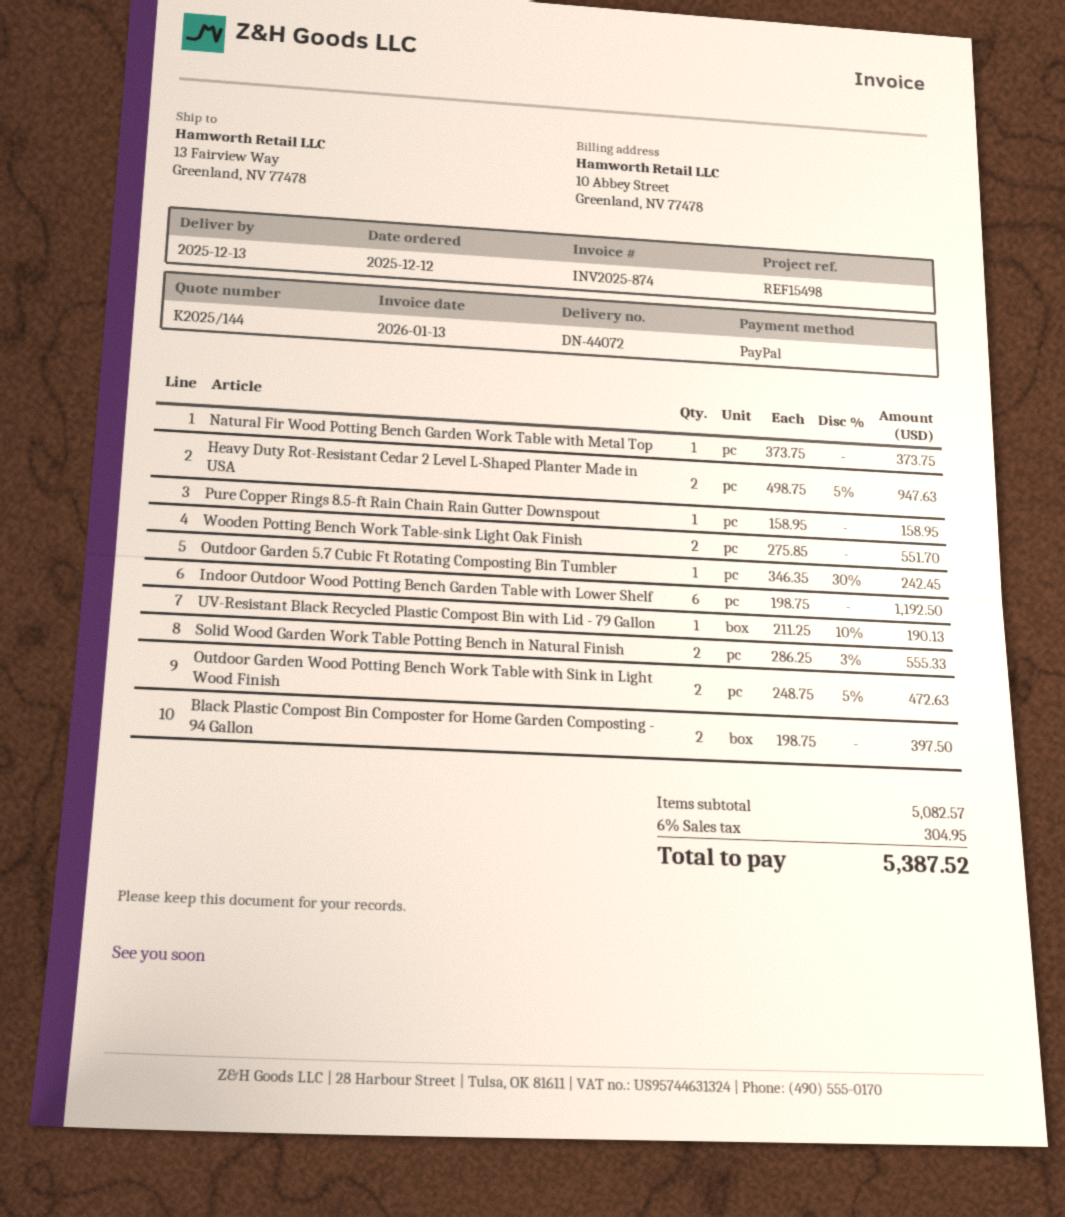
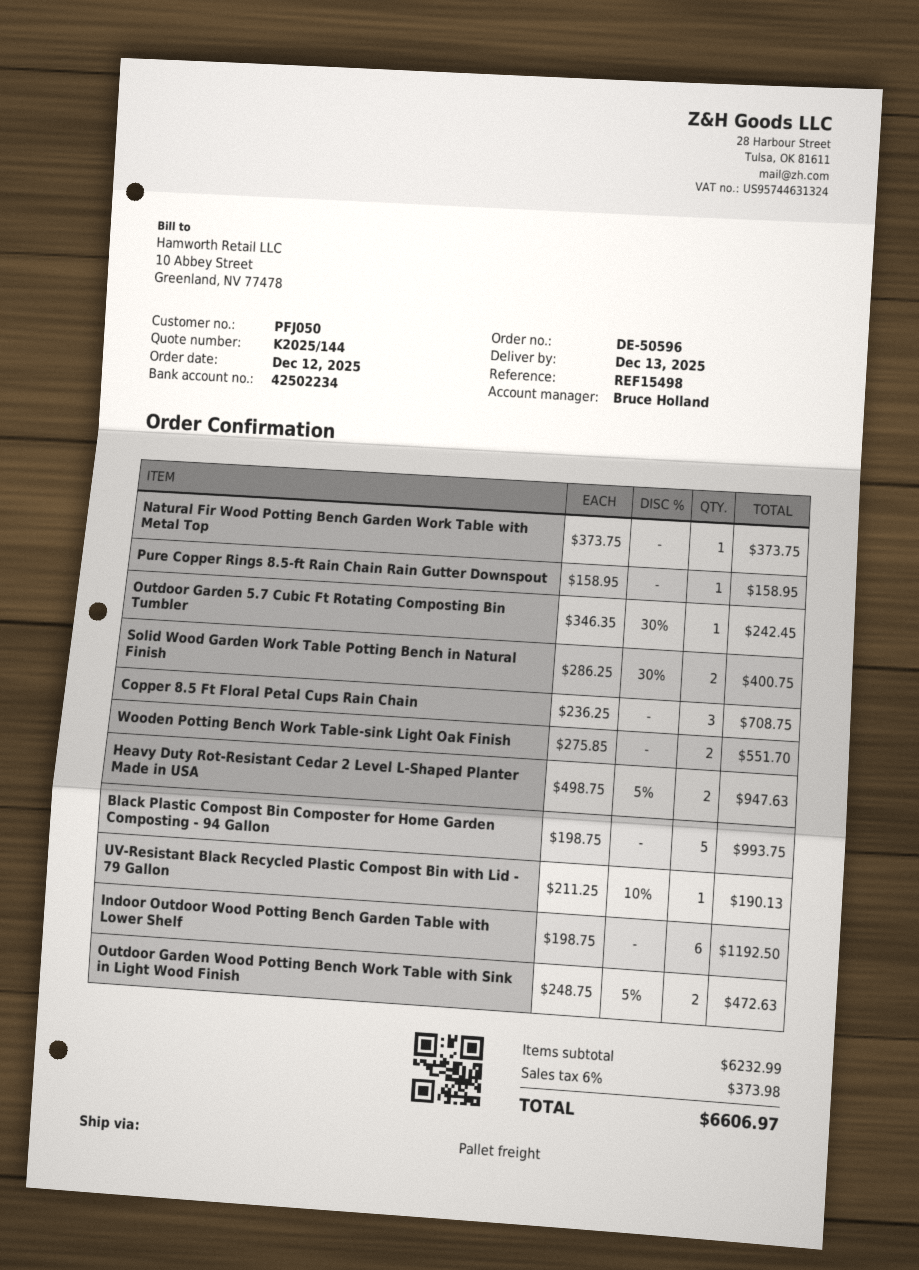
Solid Wood Garden Work Table Potting Bench in Natural Finish: 2 x 286.25 - 3% = 555.33 -> 2 x 286.25 - 30% = 400.75
Black Plastic Compost Bin Composter for Home Garden Composting - 94 Gallon: 2 x 198.75 = 397.50 -> 5 x 198.75 = 993.75
Copper 8.5 Ft Floral Petal Cups Rain Chain: none -> 3 x 236.25 = 708.75
subtotal: 5082.57 -> 6232.99
tax: 6% = 304.95 -> 6% = 373.98
total: 5387.52 -> 6606.97

